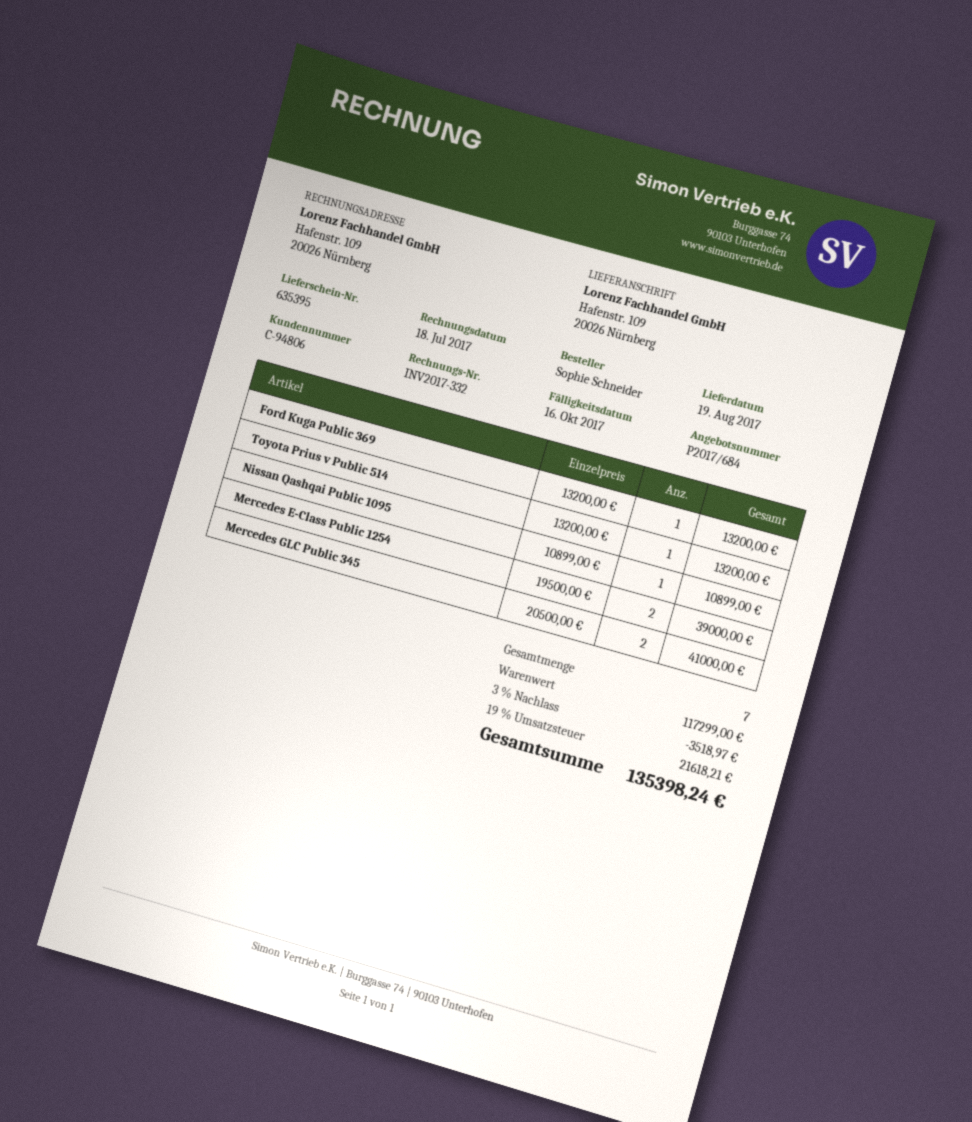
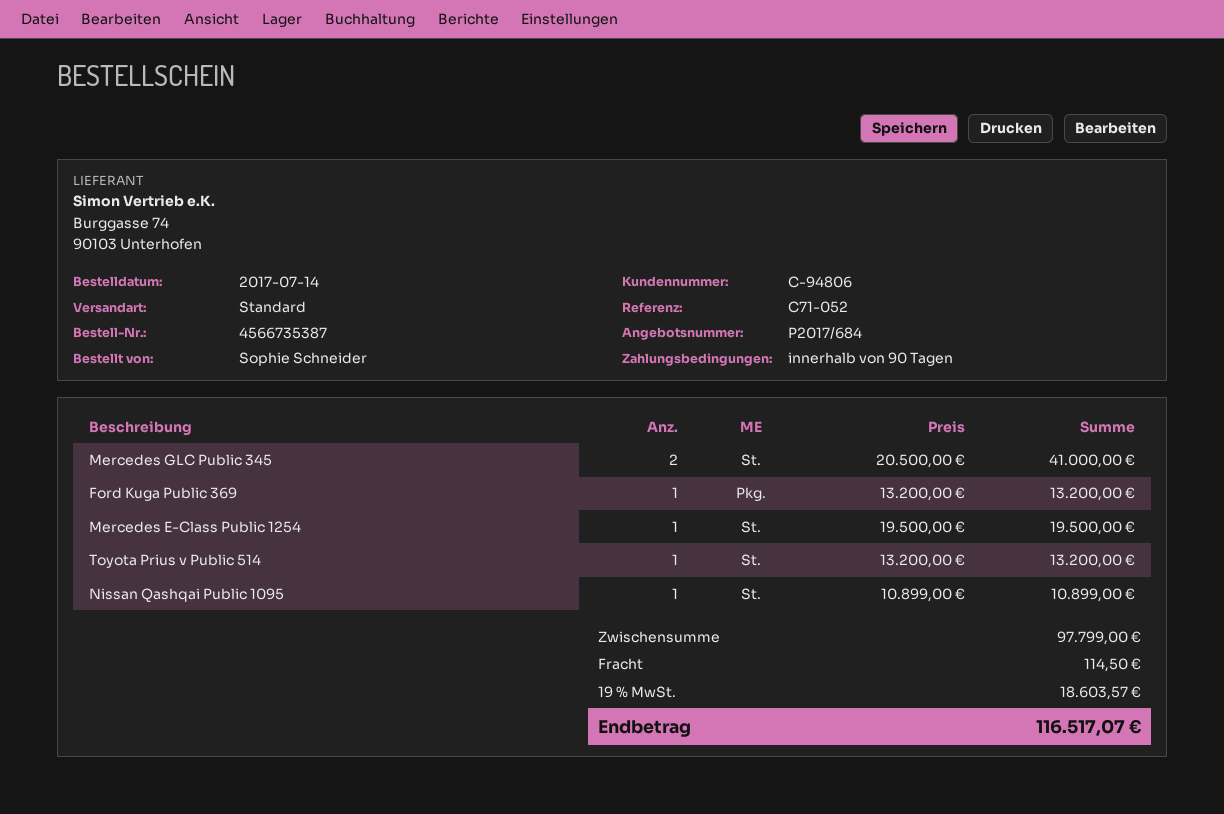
Mercedes E-Class Public 1254: 2 x 19500.00 = 39000.00 -> 1 x 19500.00 = 19500.00
subtotal: 117299.00 -> 97799.00
discount: 3% = 3518.97 -> none
shipping: none -> 114.50
tax: 19% = 21618.21 -> 19% = 18603.57
total: 135398.24 -> 116517.07

